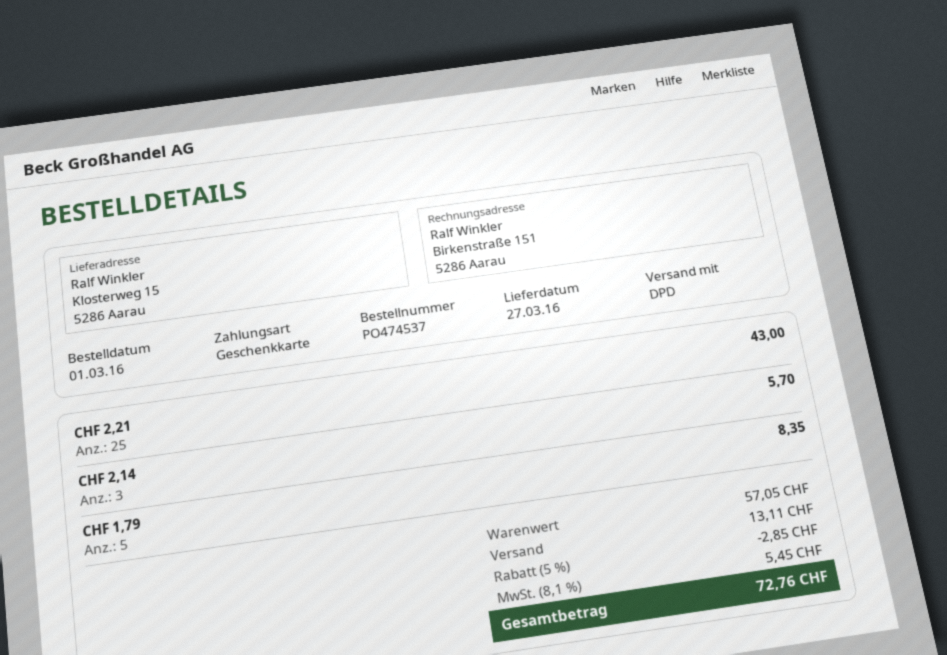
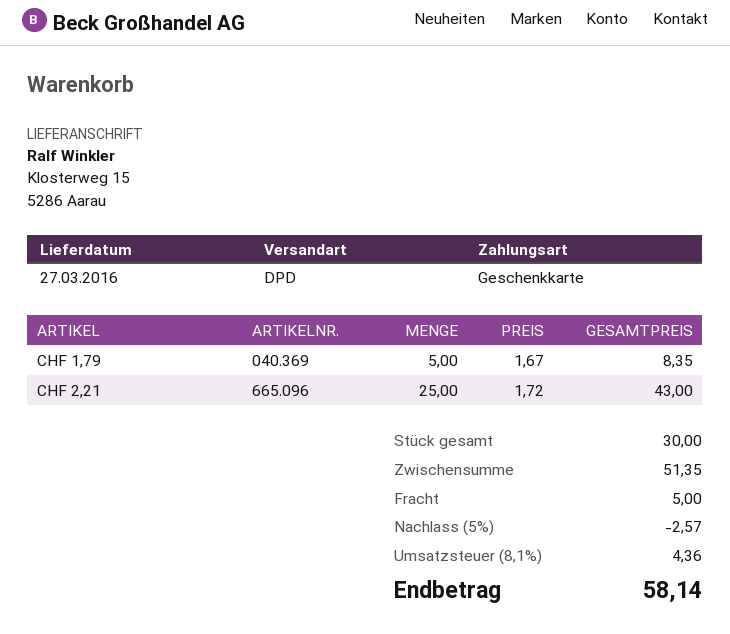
CHF 2,14: 3 for 5.70 -> none
subtotal: 57.05 -> 51.35
discount: 5% = 2.85 -> 5% = 2.57
shipping: 13.11 -> 5.00
tax: 8.1% = 5.45 -> 8.1% = 4.36
total: 72.76 -> 58.14

